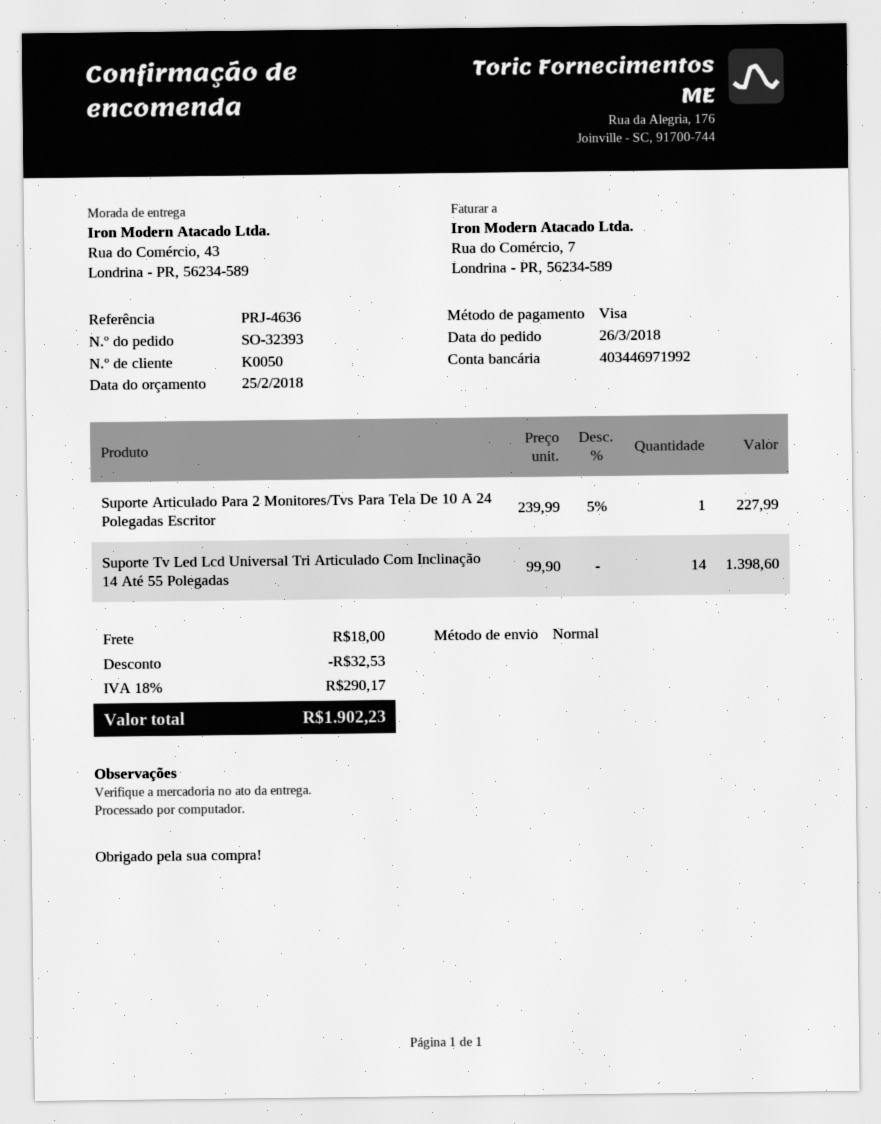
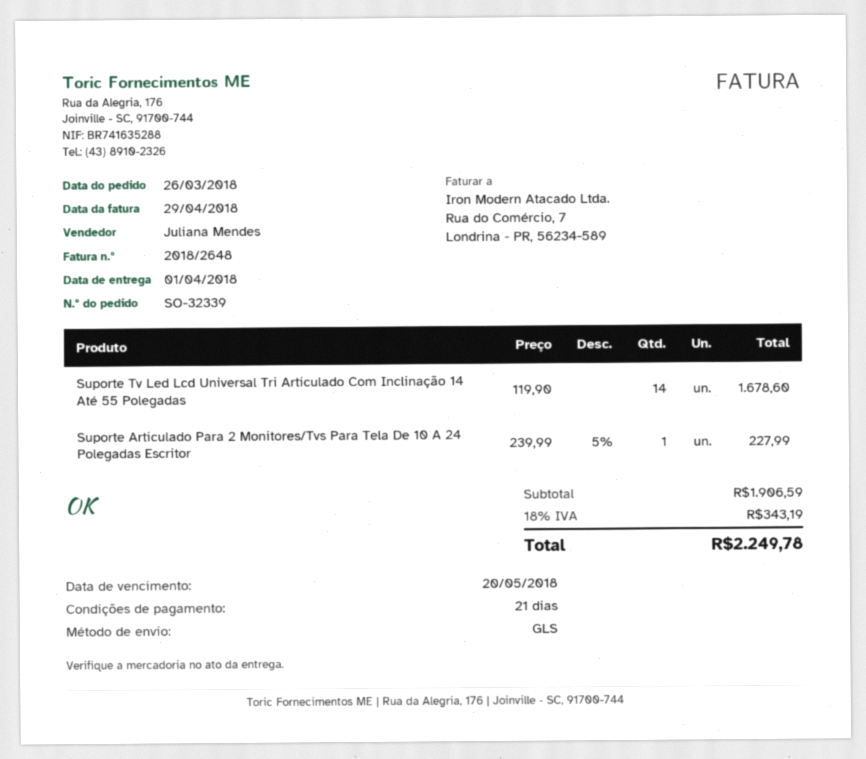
order number: SO-32393 -> SO-32339
shipping method: standard -> GLS
Suporte Tv Led Lcd Universal Tri Articulado Com Inclinação 14 Até 55 Polegadas: 14 x 99.90 = 1398.60 -> 14 x 119.90 = 1678.60
discount: 32.53 -> none
shipping: 18.00 -> none
tax: 18% = 290.17 -> 18% = 343.19
total: 1902.23 -> 2249.78

